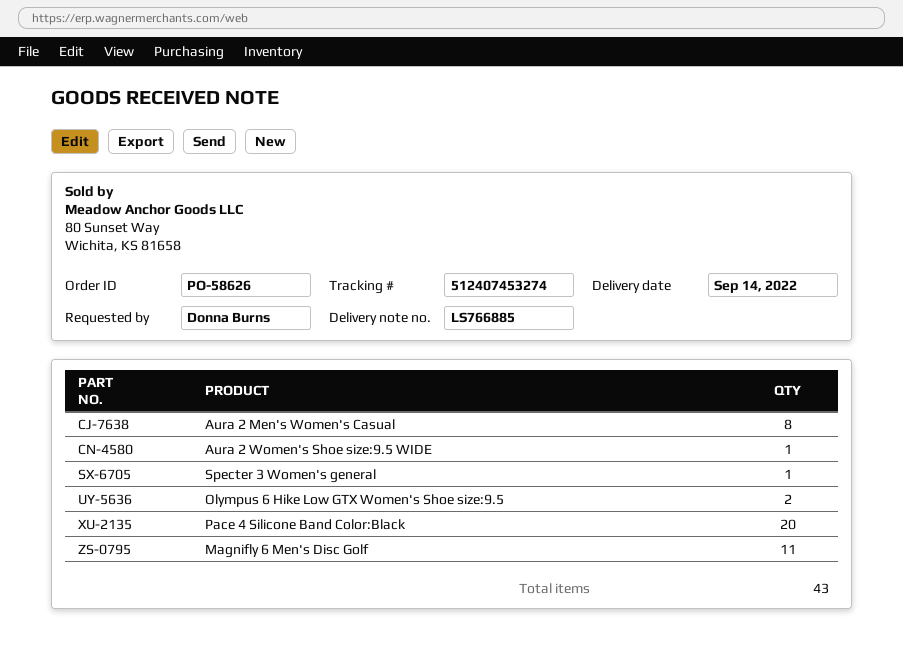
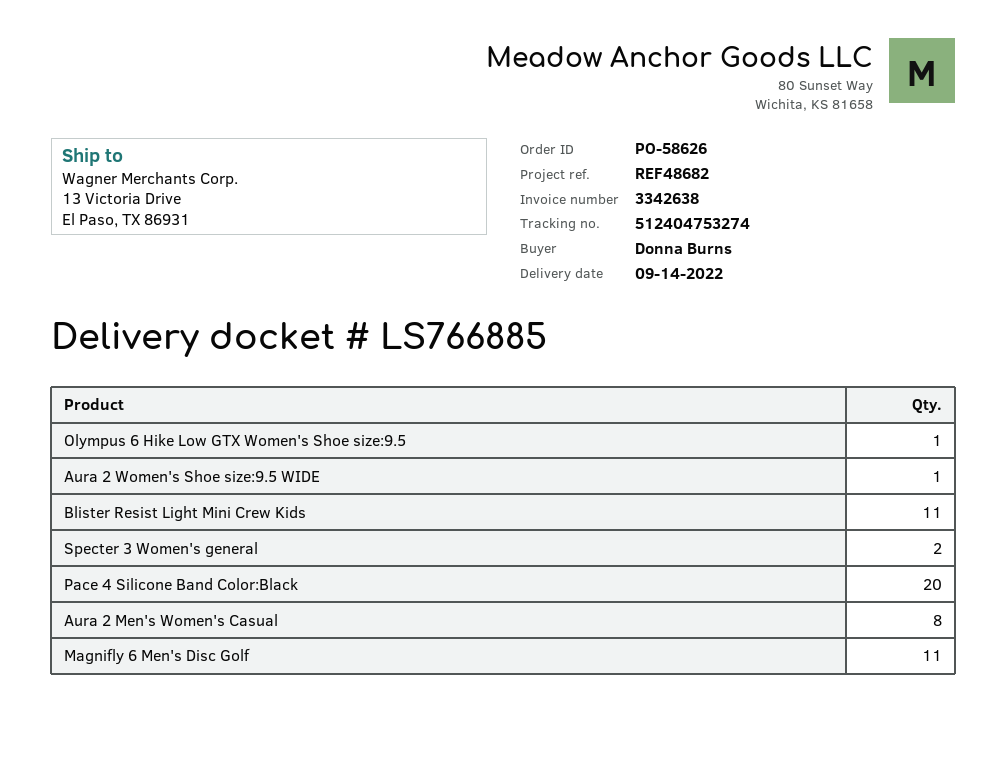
tracking number: 512407453274 -> 512404753274
Specter 3 Women's general: 1 -> 2
Olympus 6 Hike Low GTX Women's Shoe size:9.5: 2 -> 1
Blister Resist Light Mini Crew Kids: none -> 11

